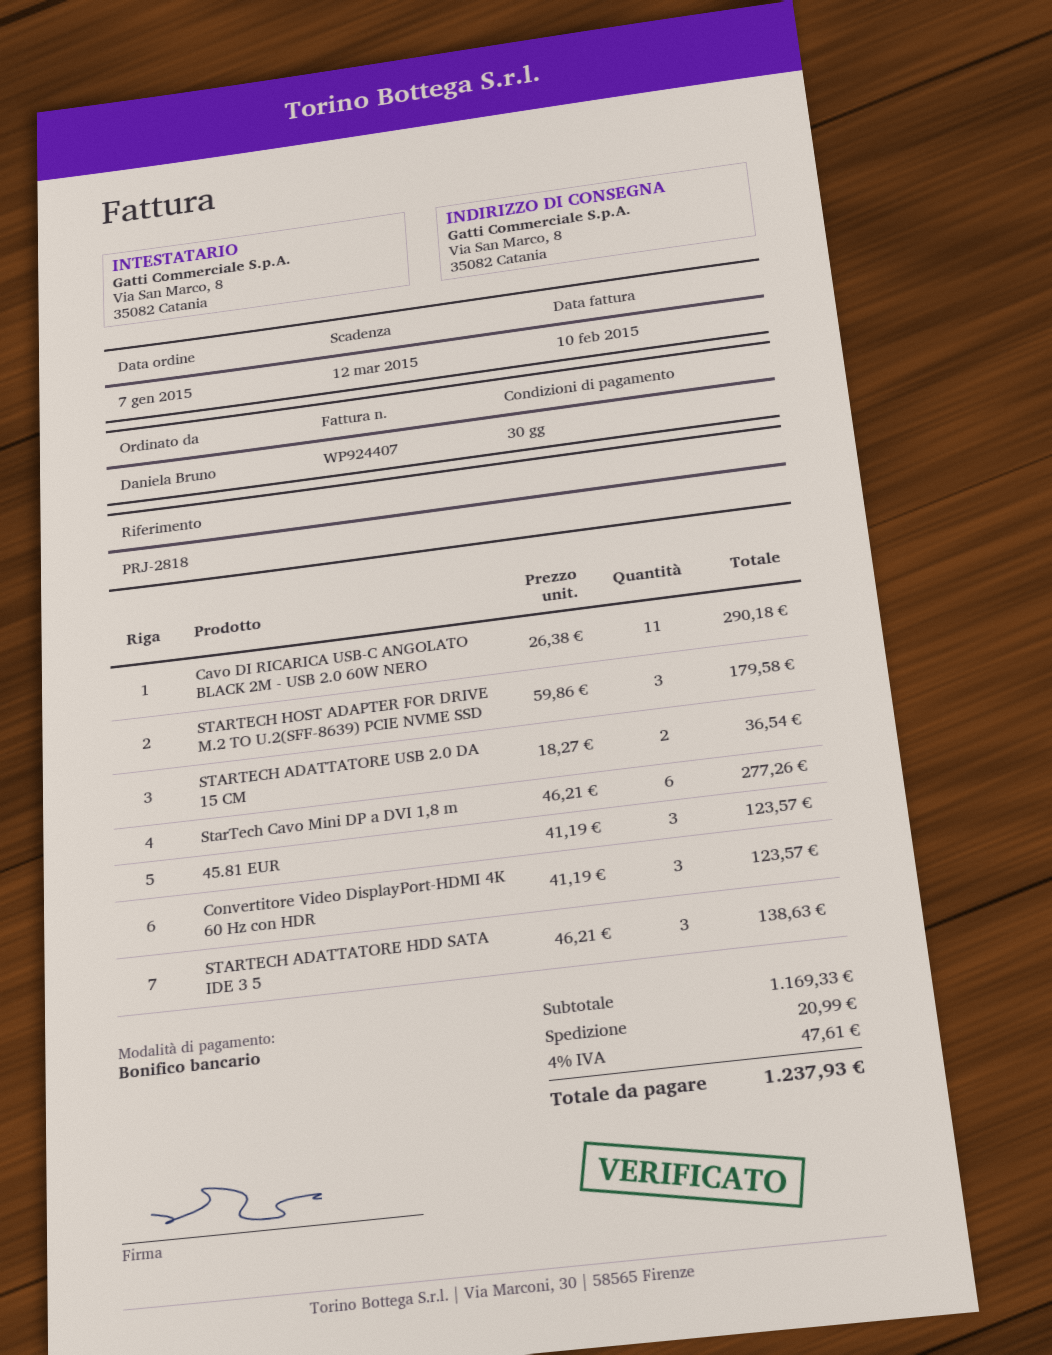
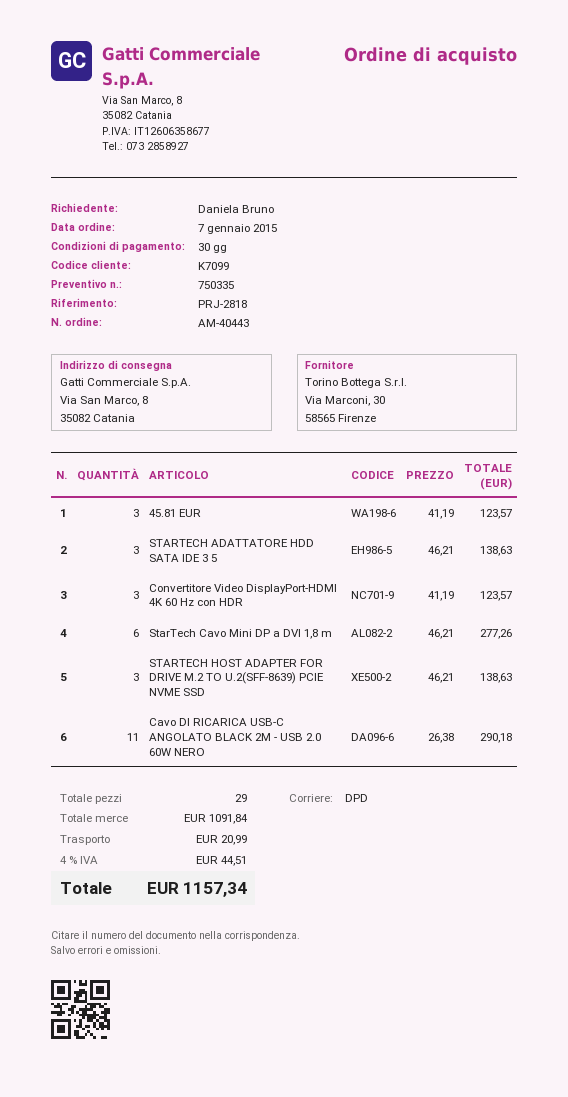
STARTECH HOST ADAPTER FOR DRIVE M.2 TO U.2(SFF-8639) PCIE NVME SSD: 3 x 59.86 = 179.58 -> 3 x 46.21 = 138.63
STARTECH ADATTATORE USB 2.0 DA 15 CM: 2 x 18.27 = 36.54 -> none
subtotal: 1169.33 -> 1091.84
tax: 4% = 47.61 -> 4% = 44.51
total: 1237.93 -> 1157.34

